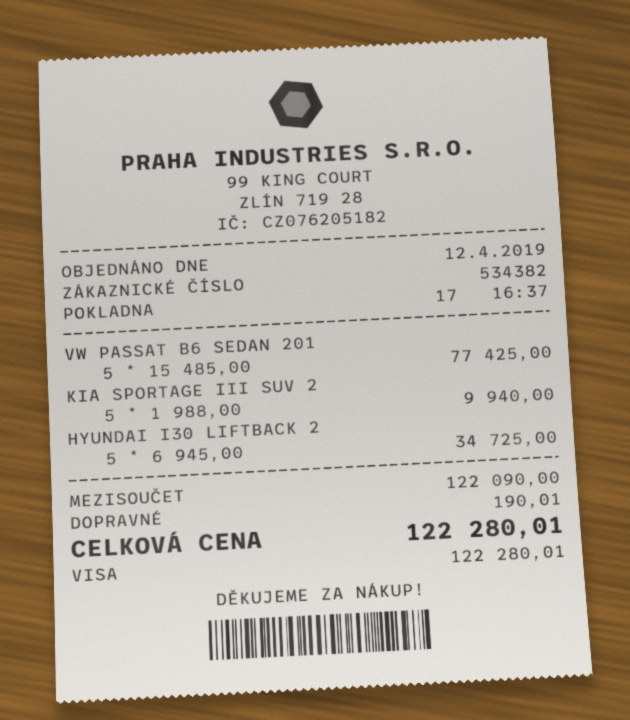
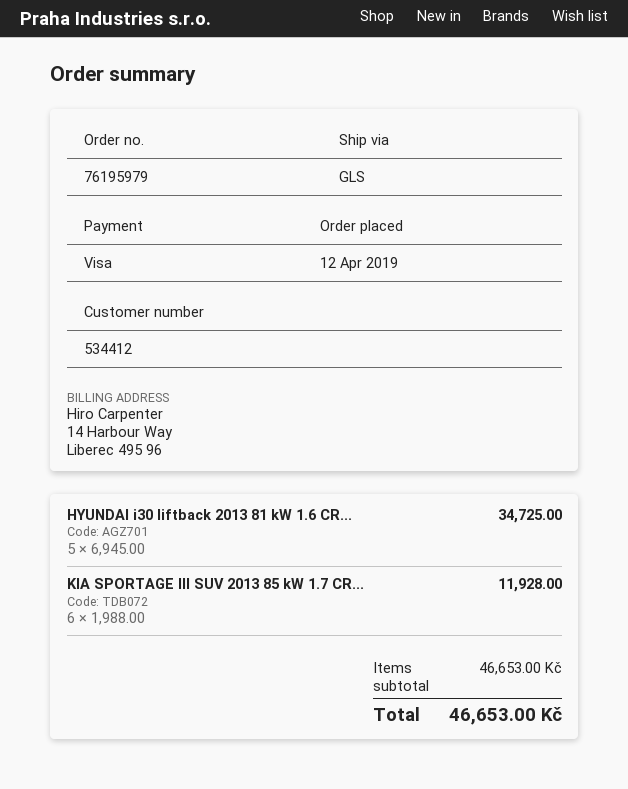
customer number: 534382 -> 534412
VW PASSAT B6 SEDAN 201: 5 x 15485.00 = 77425.00 -> none
KIA SPORTAGE III SUV 2: 5 x 1988.00 = 9940.00 -> 6 x 1988.00 = 11928.00
subtotal: 122090.00 -> 46653.00
shipping: 190.01 -> none
total: 122280.01 -> 46653.00

